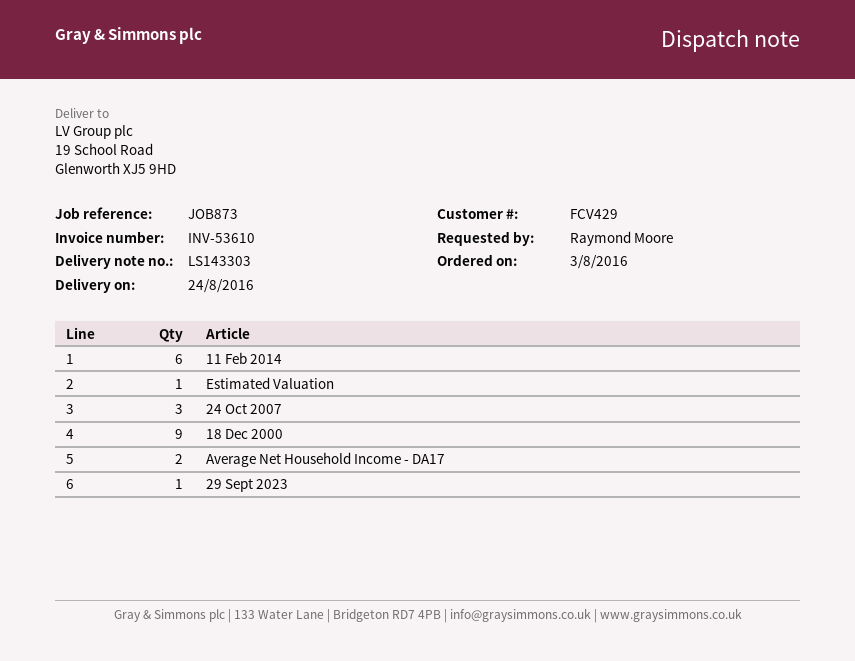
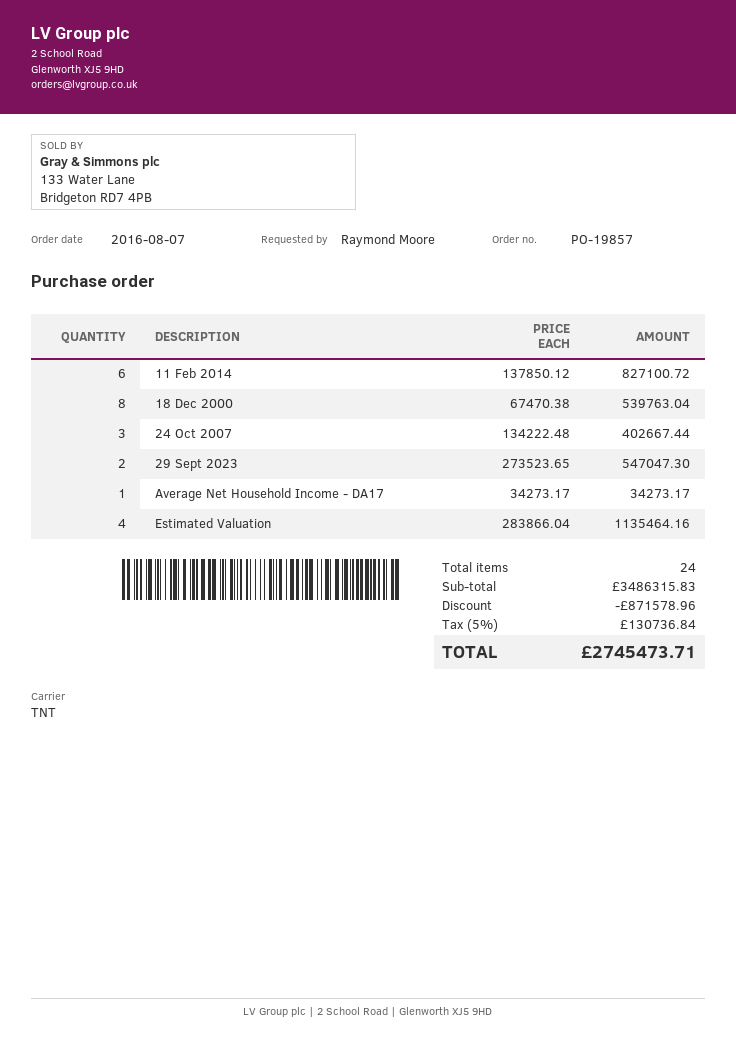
order date: 2016-08-03 -> 2016-08-07
Estimated Valuation: 1 -> 4
18 Dec 2000: 9 -> 8
Average Net Household Income - DA17: 2 -> 1
29 Sept 2023: 1 -> 2

